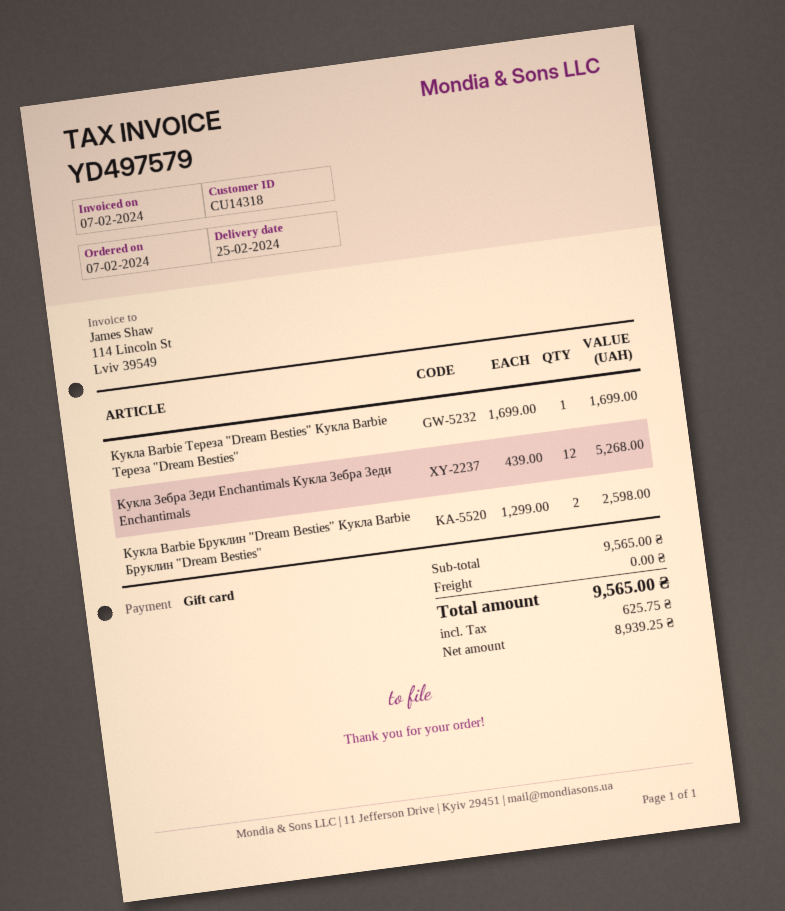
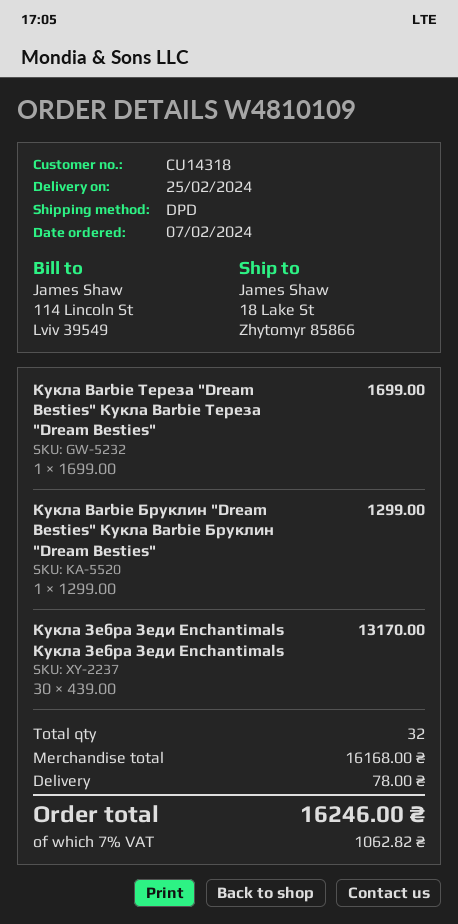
Кукла Зебра Зеди Enchantimals Кукла Зебра Зеди Enchantimals: 12 x 439.00 = 5268.00 -> 30 x 439.00 = 13170.00
Кукла Barbie Бруклин "Dream Besties" Кукла Barbie Бруклин "Dream Besties": 2 x 1299.00 = 2598.00 -> 1 x 1299.00 = 1299.00
subtotal: 9565.00 -> 16168.00
shipping: 0.00 -> 78.00
tax: 625.75 -> 1062.82
total: 9565.00 -> 16246.00

